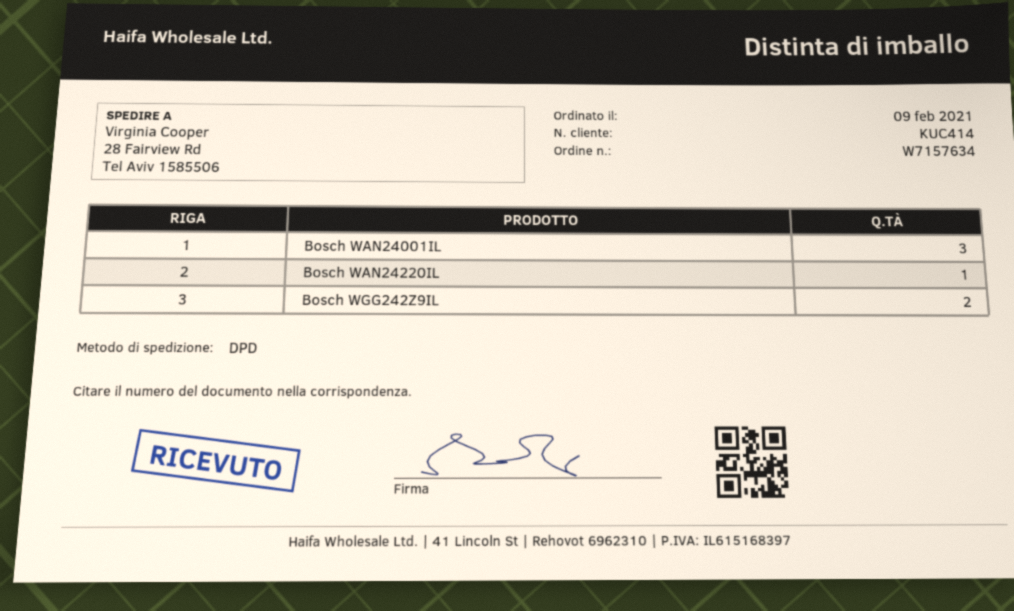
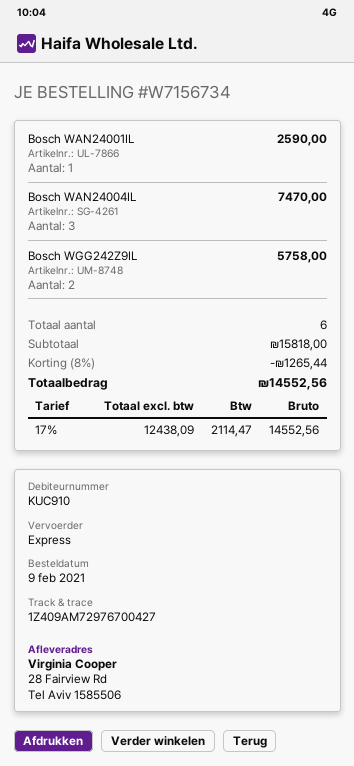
order number: W7157634 -> W7156734
customer number: KUC414 -> KUC910
shipping method: DPD -> express
Bosch WAN24001IL: 3 -> 1
Bosch WAN24220IL: 1 -> none
Bosch WAN24004IL: none -> 3

